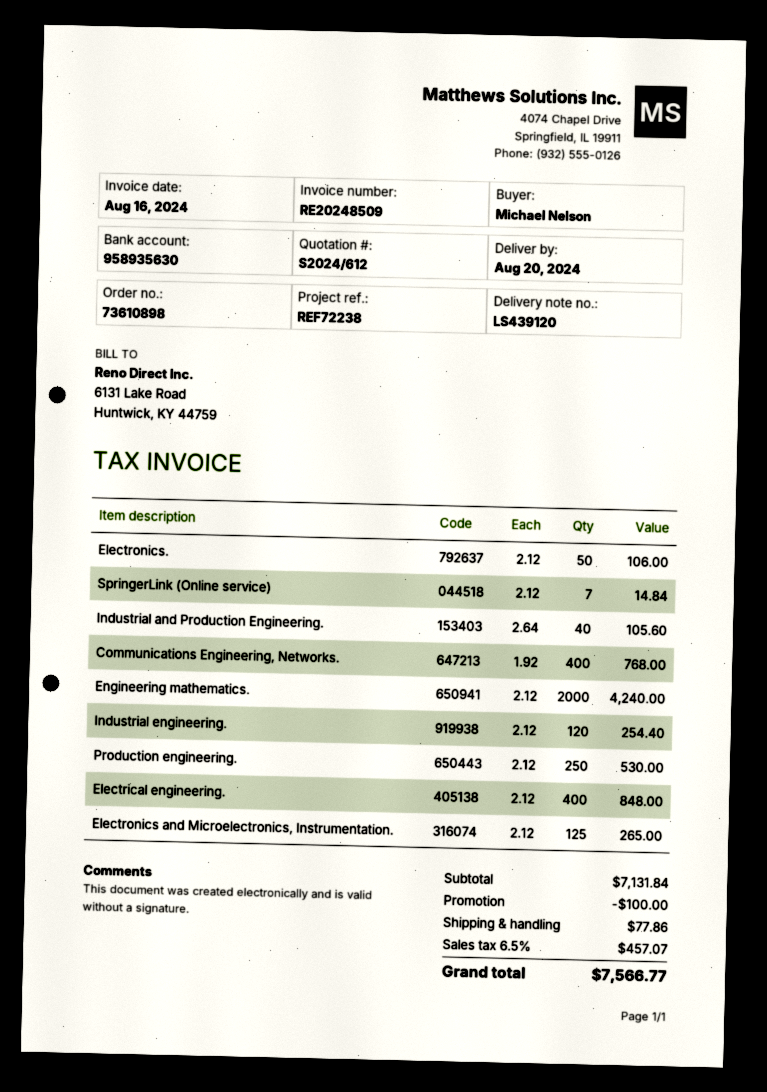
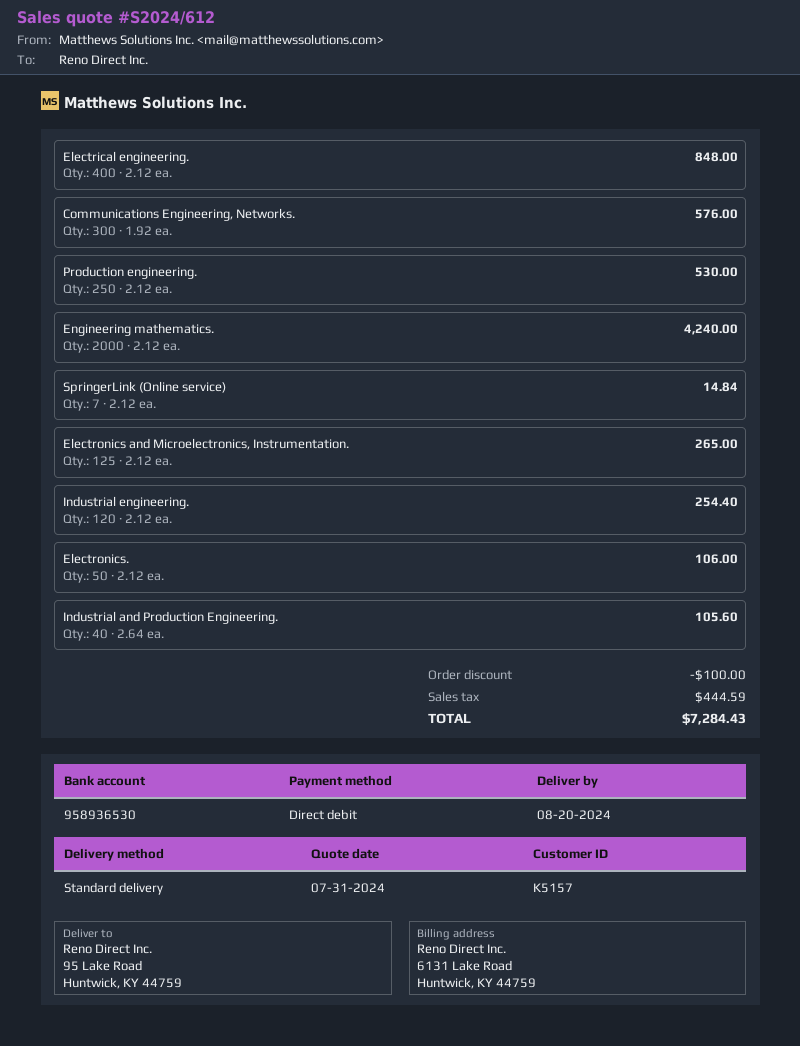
bank account: 958935630 -> 958936530
Communications Engineering, Networks.: 400 x 1.92 = 768.00 -> 300 x 1.92 = 576.00
shipping: 77.86 -> none
tax: 457.07 -> 444.59
total: 7566.77 -> 7284.43

